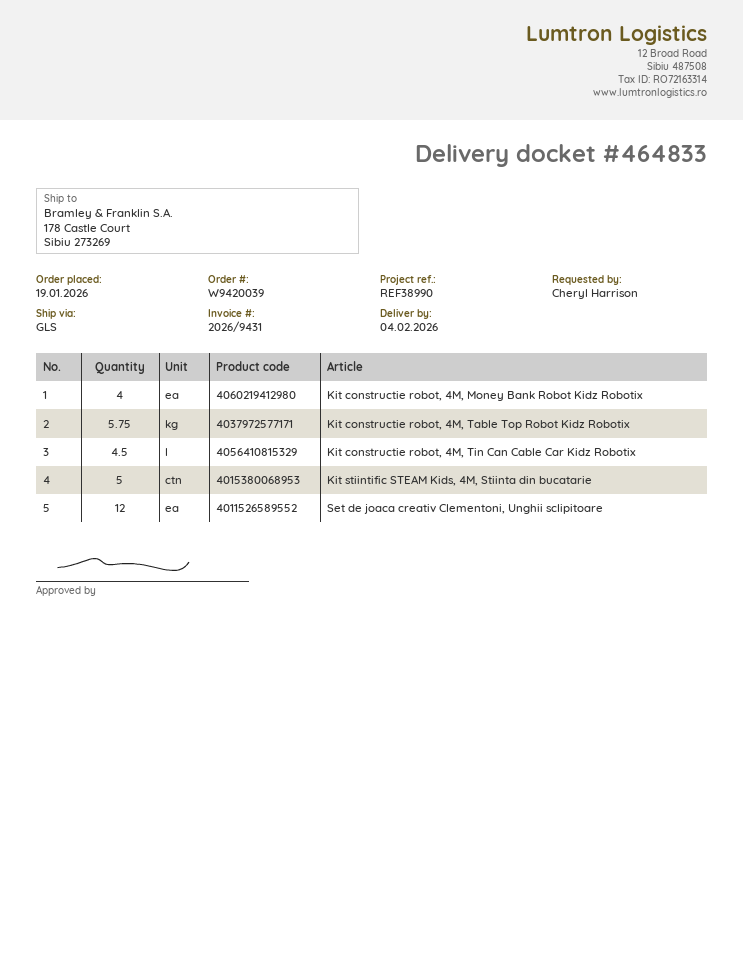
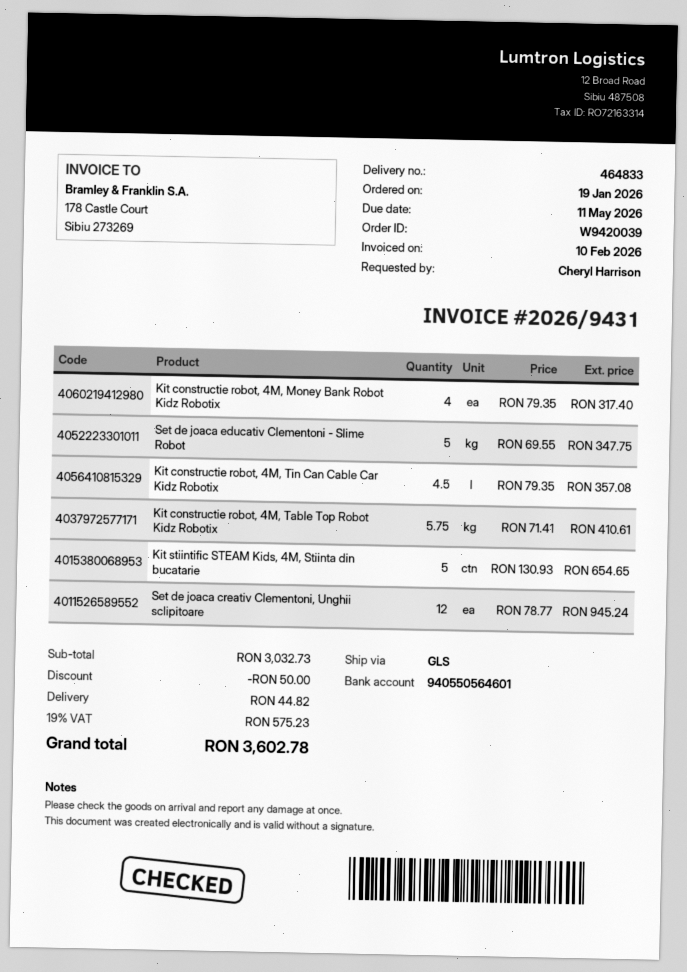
Set de joaca educativ Clementoni - Slime Robot: none -> 5

